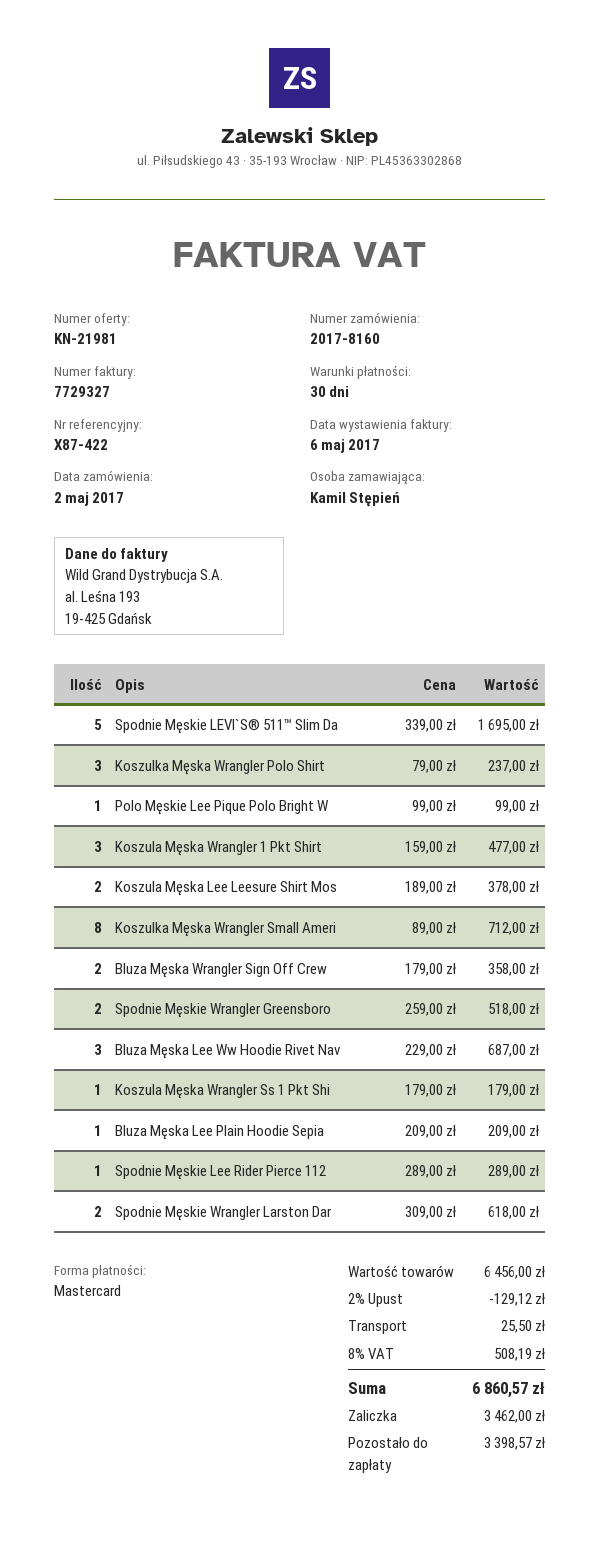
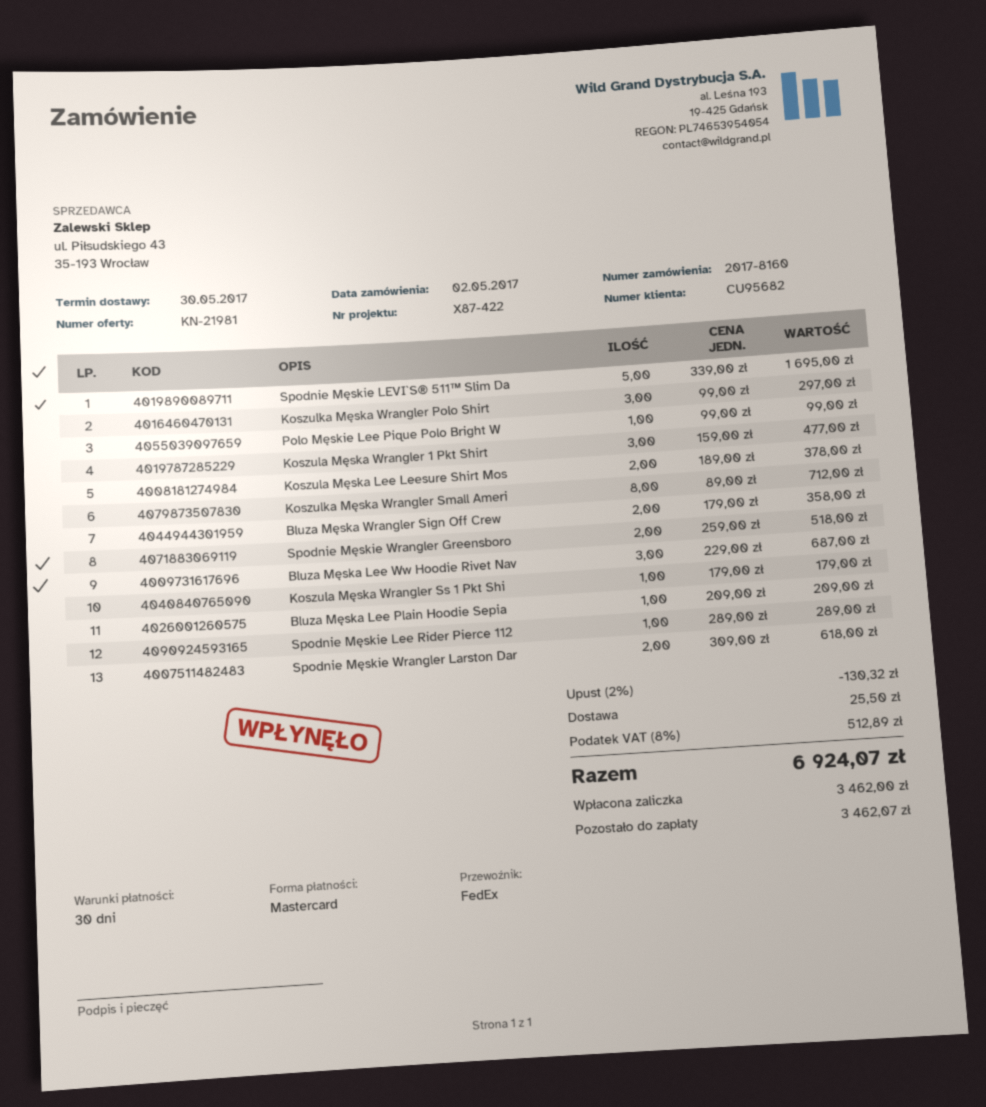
Koszulka Męska Wrangler Polo Shirt: 3 x 79.00 = 237.00 -> 3 x 99.00 = 297.00
discount: 2% = 129.12 -> 2% = 130.32
tax: 8% = 508.19 -> 8% = 512.89
total: 6860.57 -> 6924.07
balance: 3398.57 -> 3462.07

